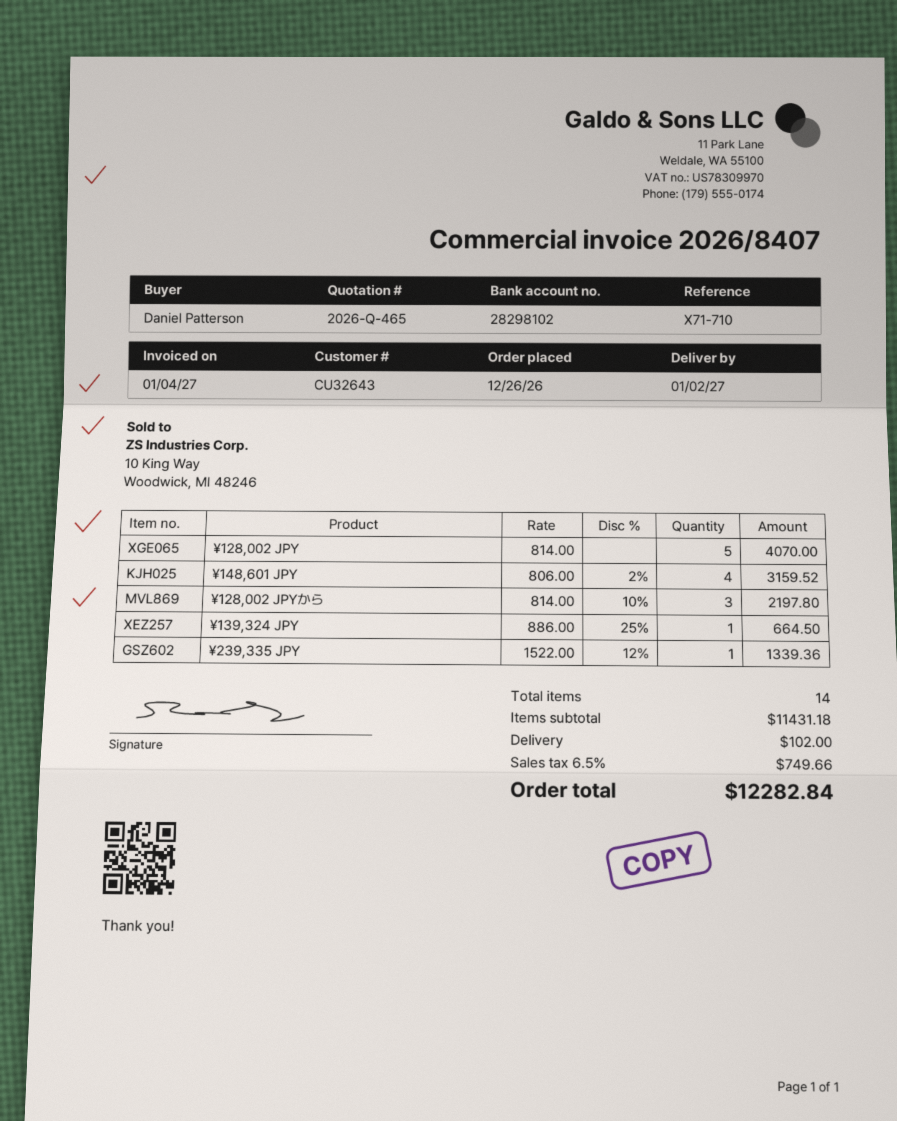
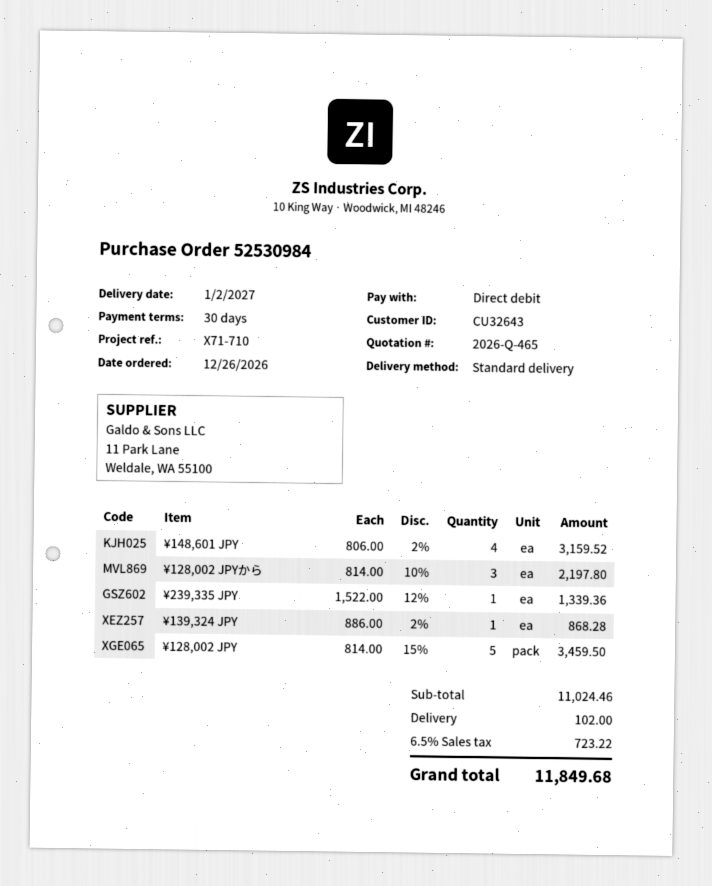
¥128,002 JPY: 5 x 814.00 = 4070.00 -> 5 x 814.00 - 15% = 3459.50
¥139,324 JPY: 1 x 886.00 - 25% = 664.50 -> 1 x 886.00 - 2% = 868.28
subtotal: 11431.18 -> 11024.46
tax: 6.5% = 749.66 -> 6.5% = 723.22
total: 12282.84 -> 11849.68

